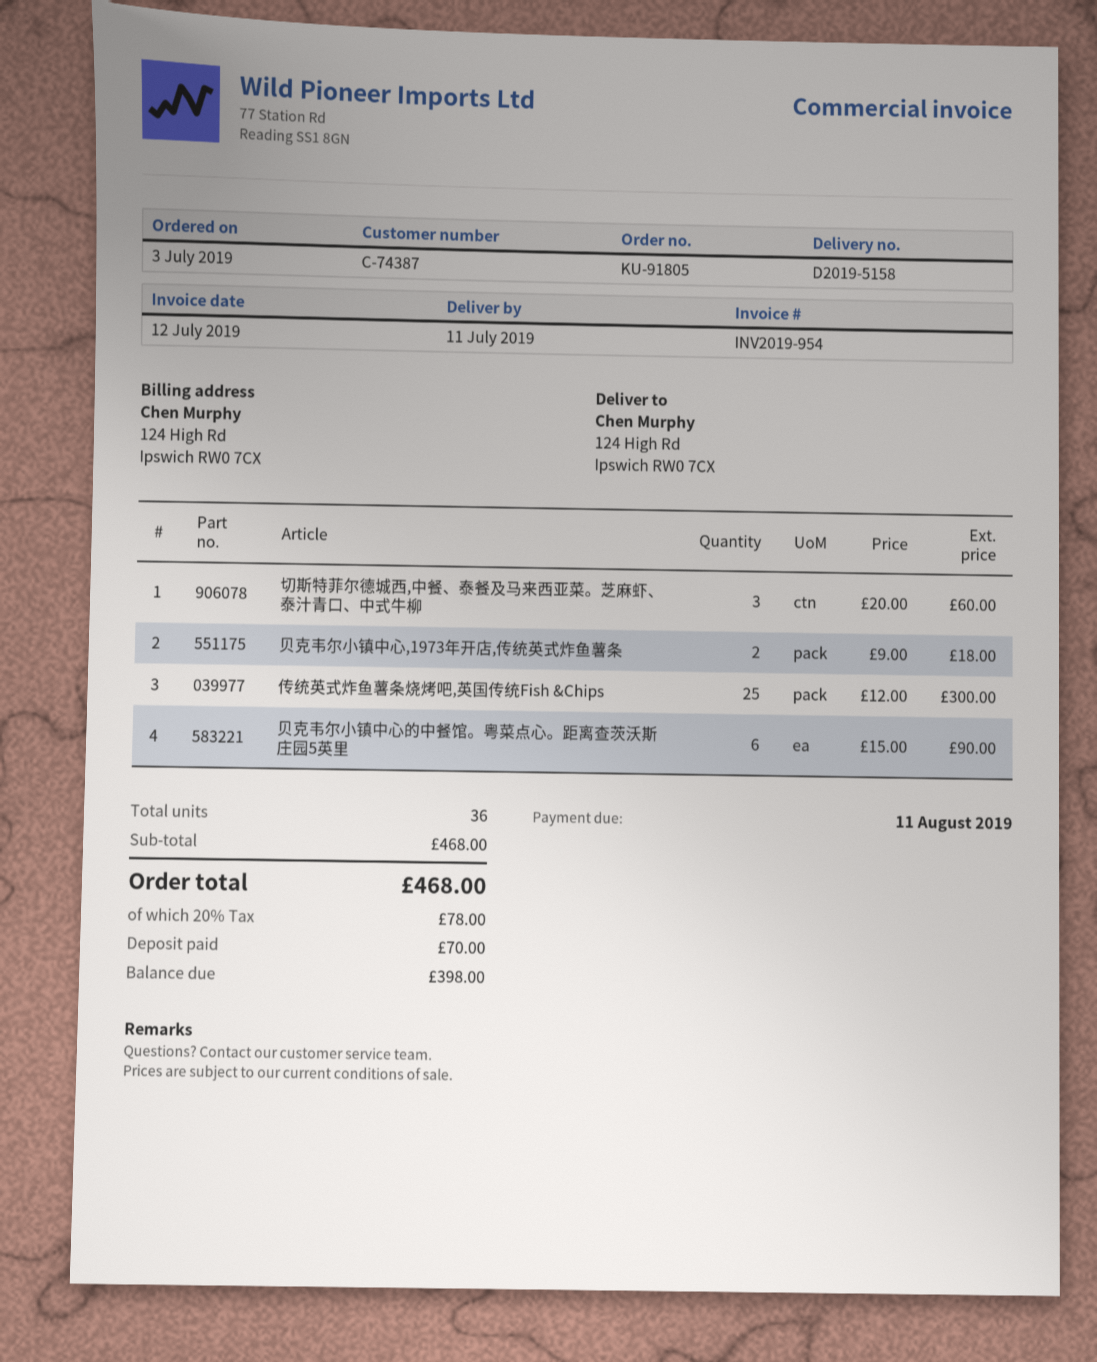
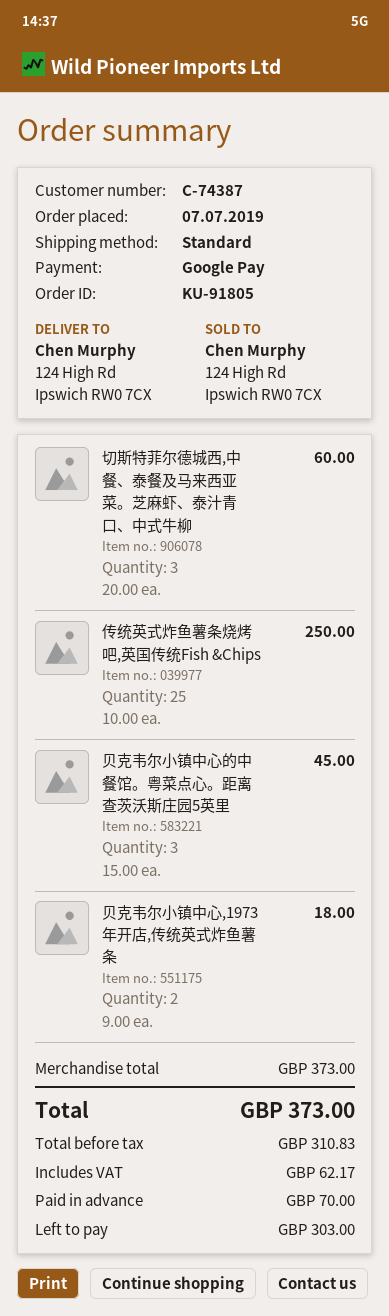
order date: 2019-07-03 -> 2019-07-07
传统英式炸鱼薯条烧烤吧,英国传统Fish &Chips: 25 x 12.00 = 300.00 -> 25 x 10.00 = 250.00
贝克韦尔小镇中心的中餐馆。粤菜点心。距离查茨沃斯庄园5英里: 6 x 15.00 = 90.00 -> 3 x 15.00 = 45.00
subtotal: 468.00 -> 373.00
tax: 78.00 -> 62.17
total: 468.00 -> 373.00
balance: 398.00 -> 303.00

